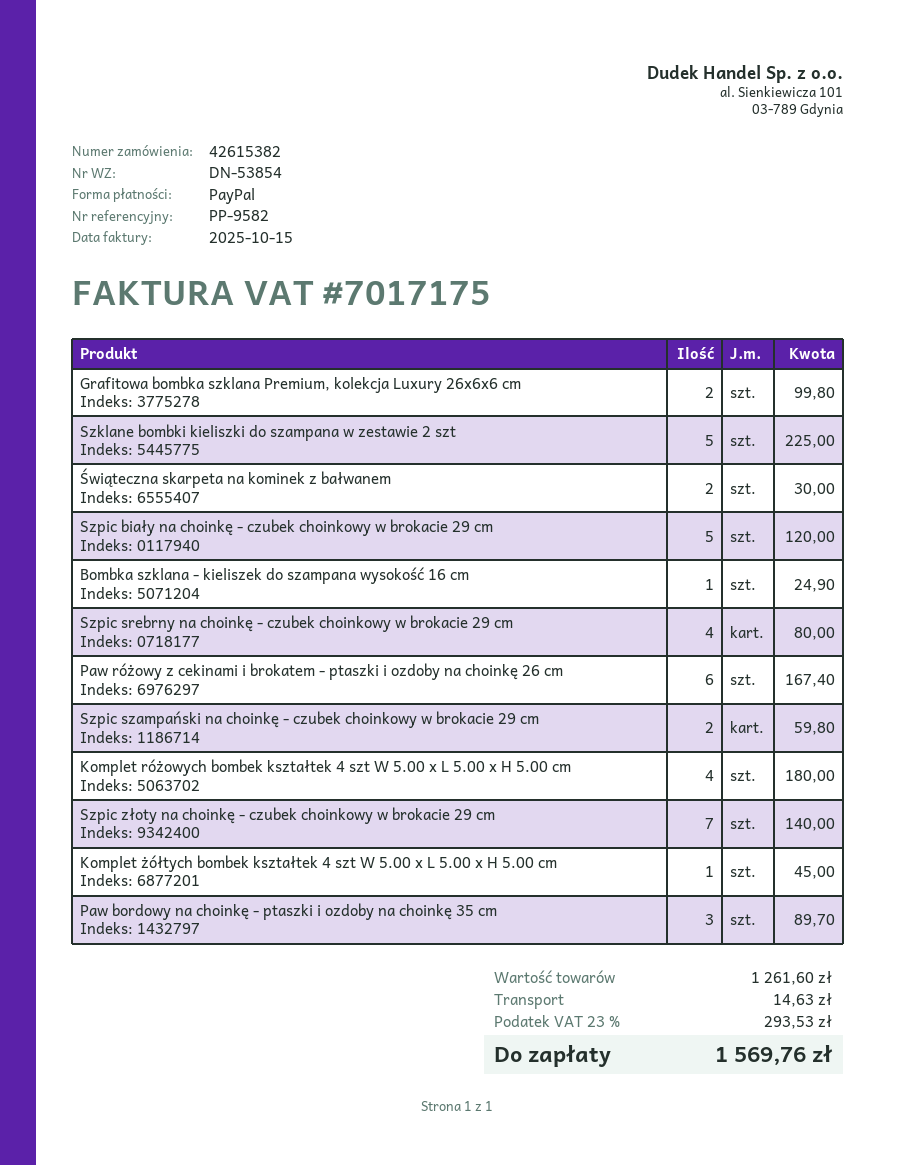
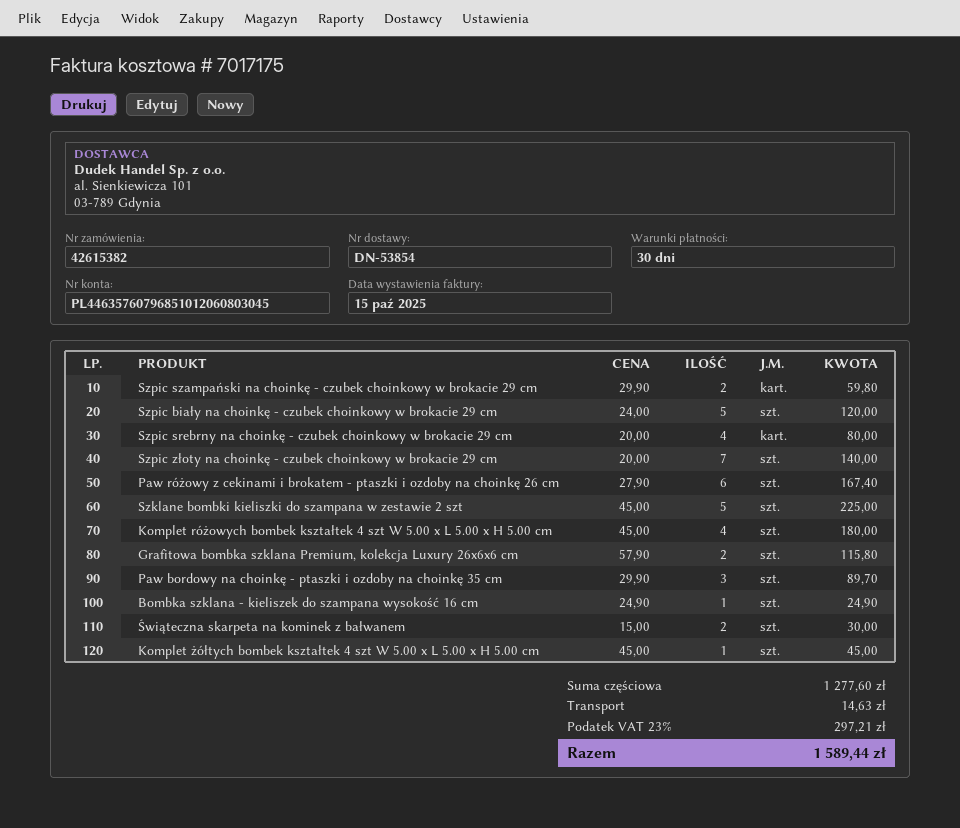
Grafitowa bombka szklana Premium, kolekcja Luxury 26x6x6 cm: 2 for 99.80 -> 2 for 115.80
subtotal: 1261.60 -> 1277.60
tax: 23% = 293.53 -> 23% = 297.21
total: 1569.76 -> 1589.44

